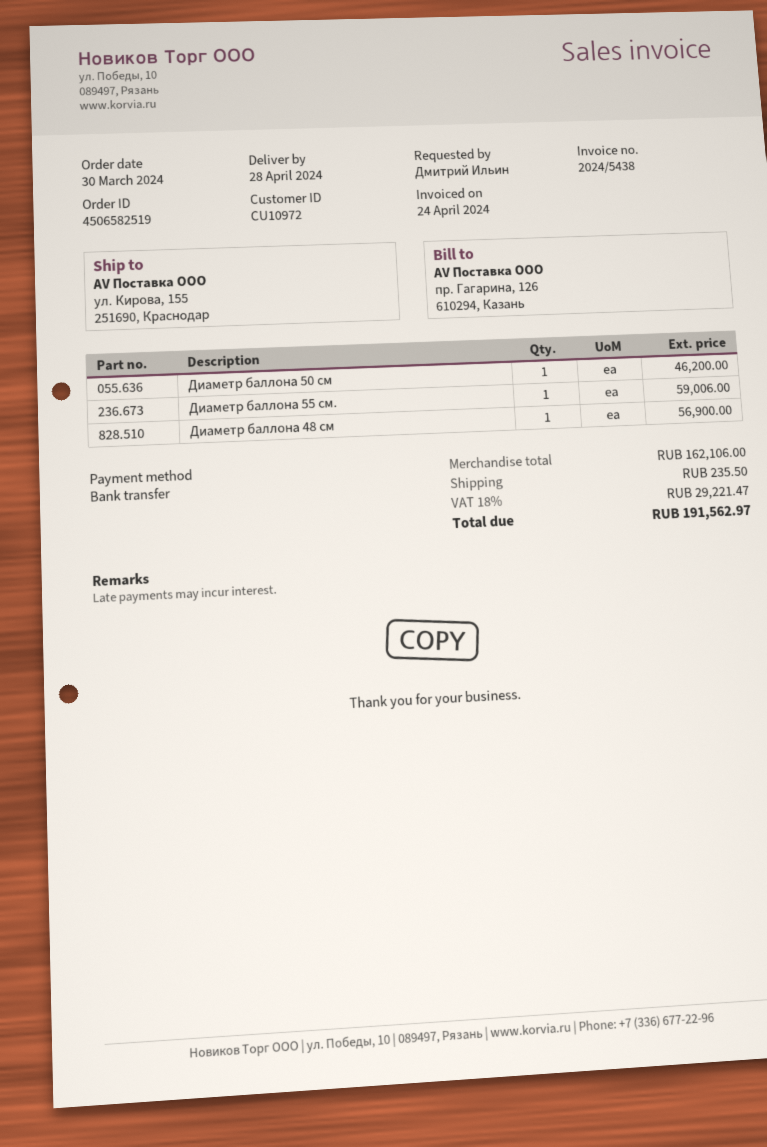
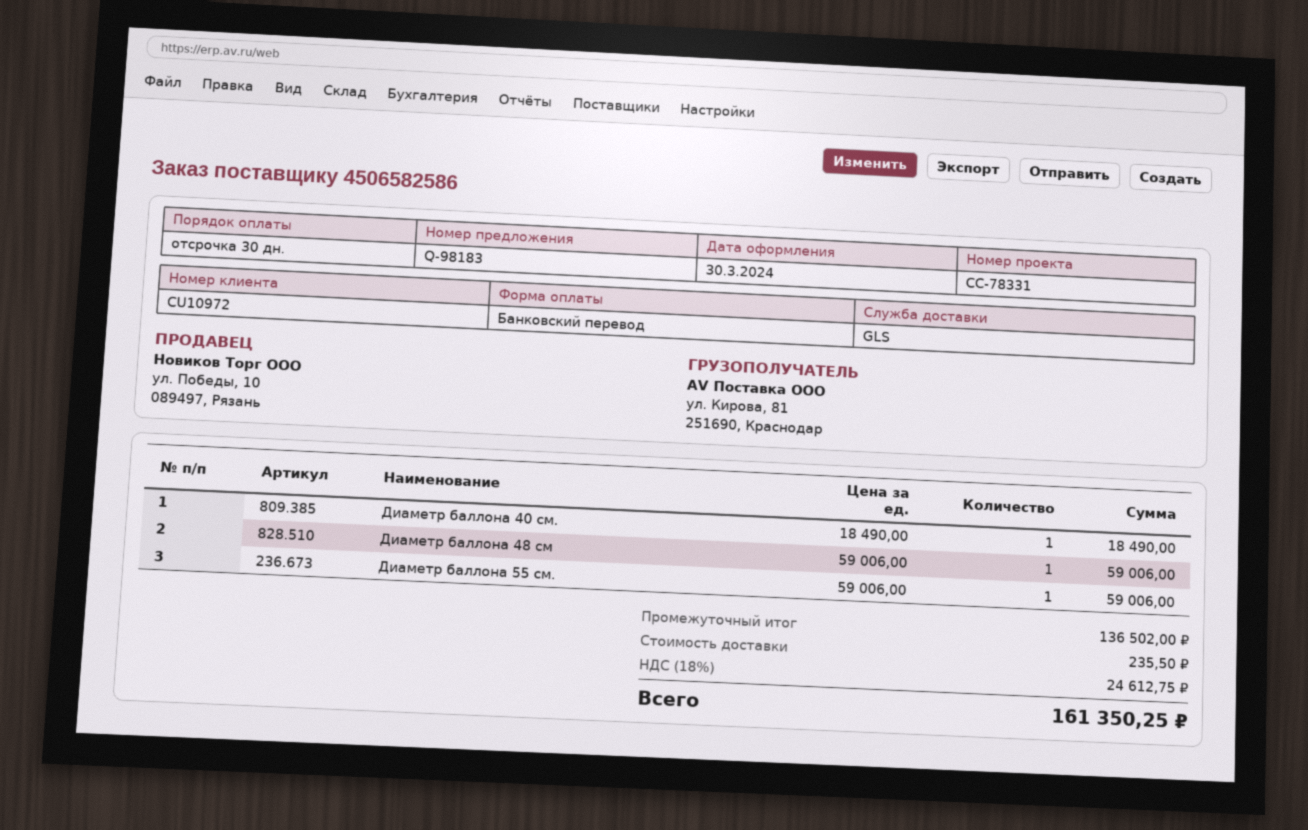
order number: 4506582519 -> 4506582586
ship to: ул. Кирова, 155, 251690, Краснодар -> ул. Кирова, 81, 251690, Краснодар
Диаметр баллона 50 см: 1 for 46200.00 -> none
Диаметр баллона 48 см: 1 for 56900.00 -> 1 for 59006.00
Диаметр баллона 40 см.: none -> 1 for 18490.00
subtotal: 162106.00 -> 136502.00
tax: 18% = 29221.47 -> 18% = 24612.75
total: 191562.97 -> 161350.25

